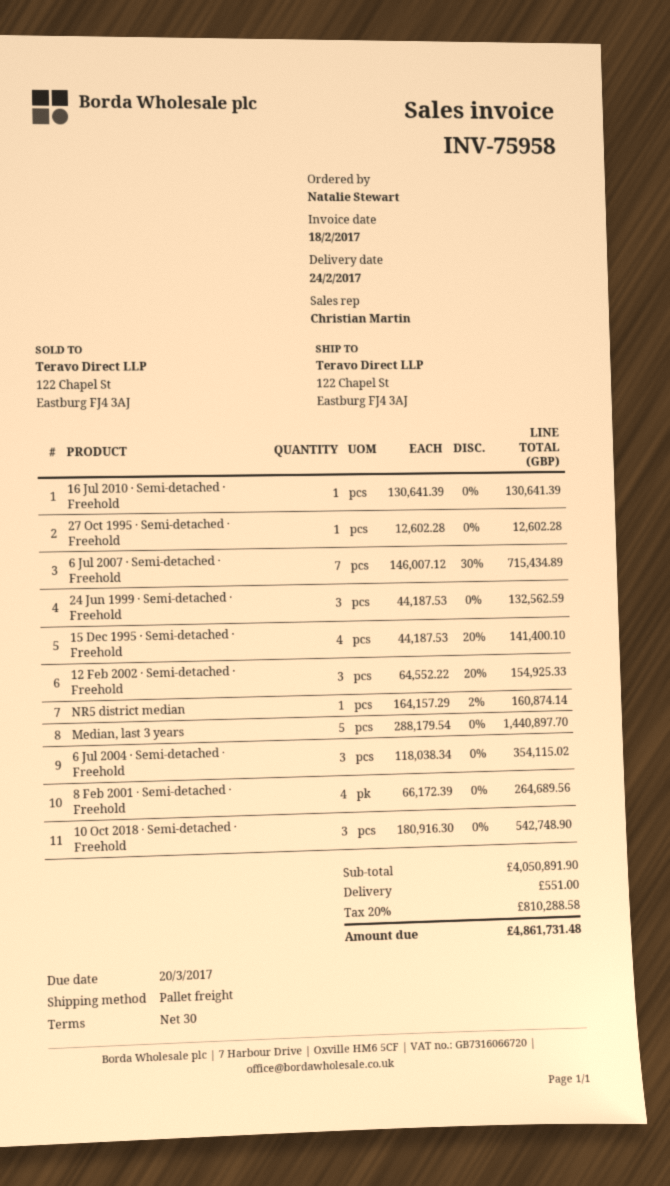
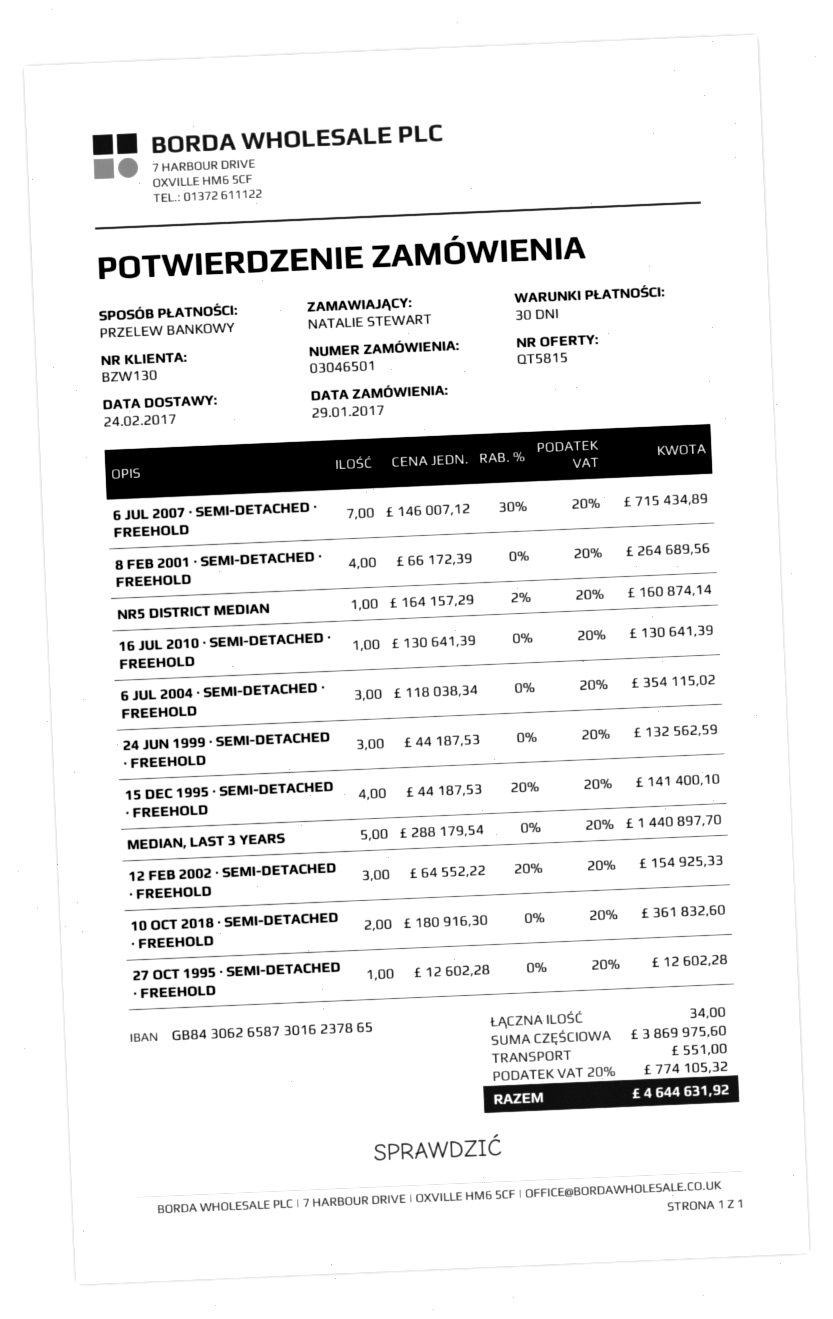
10 Oct 2018 · Semi-detached · Freehold: 3 x 180916.30 = 542748.90 -> 2 x 180916.30 = 361832.60
subtotal: 4050891.90 -> 3869975.60
tax: 20% = 810288.58 -> 20% = 774105.32
total: 4861731.48 -> 4644631.92

